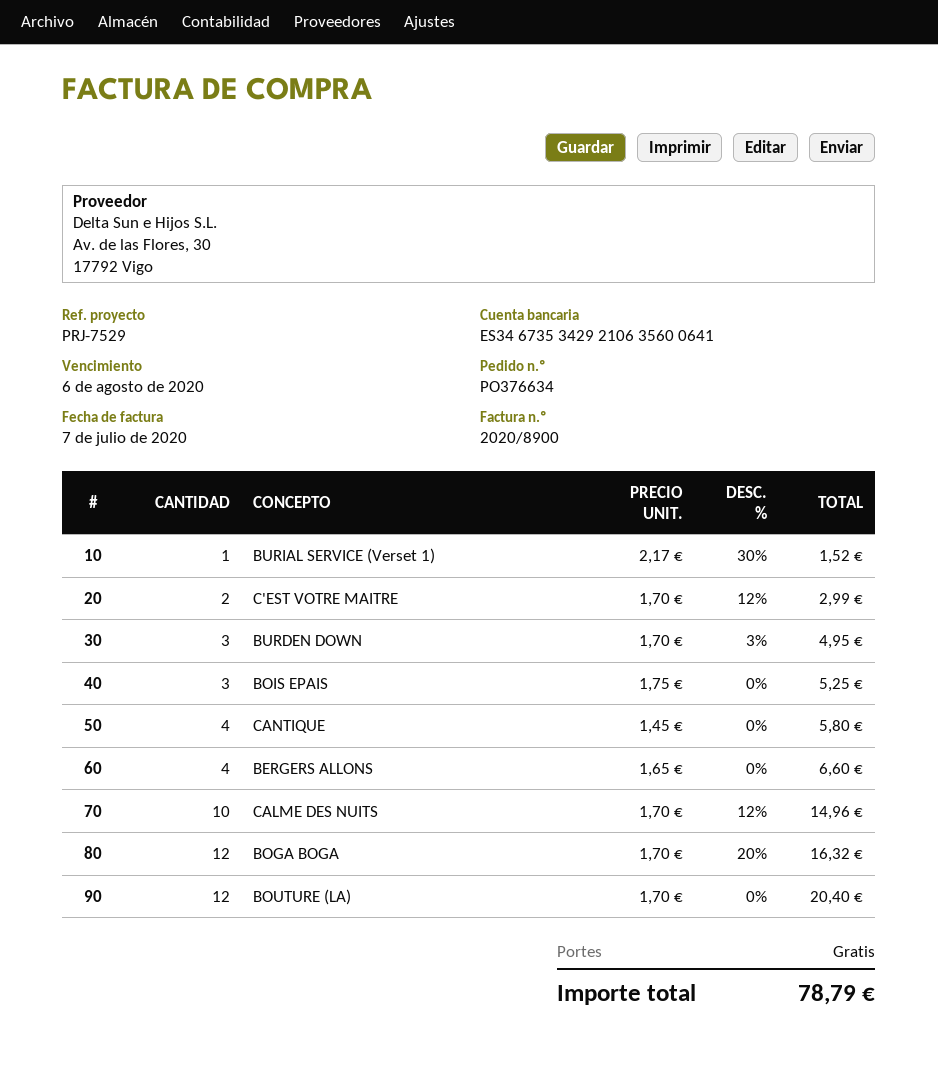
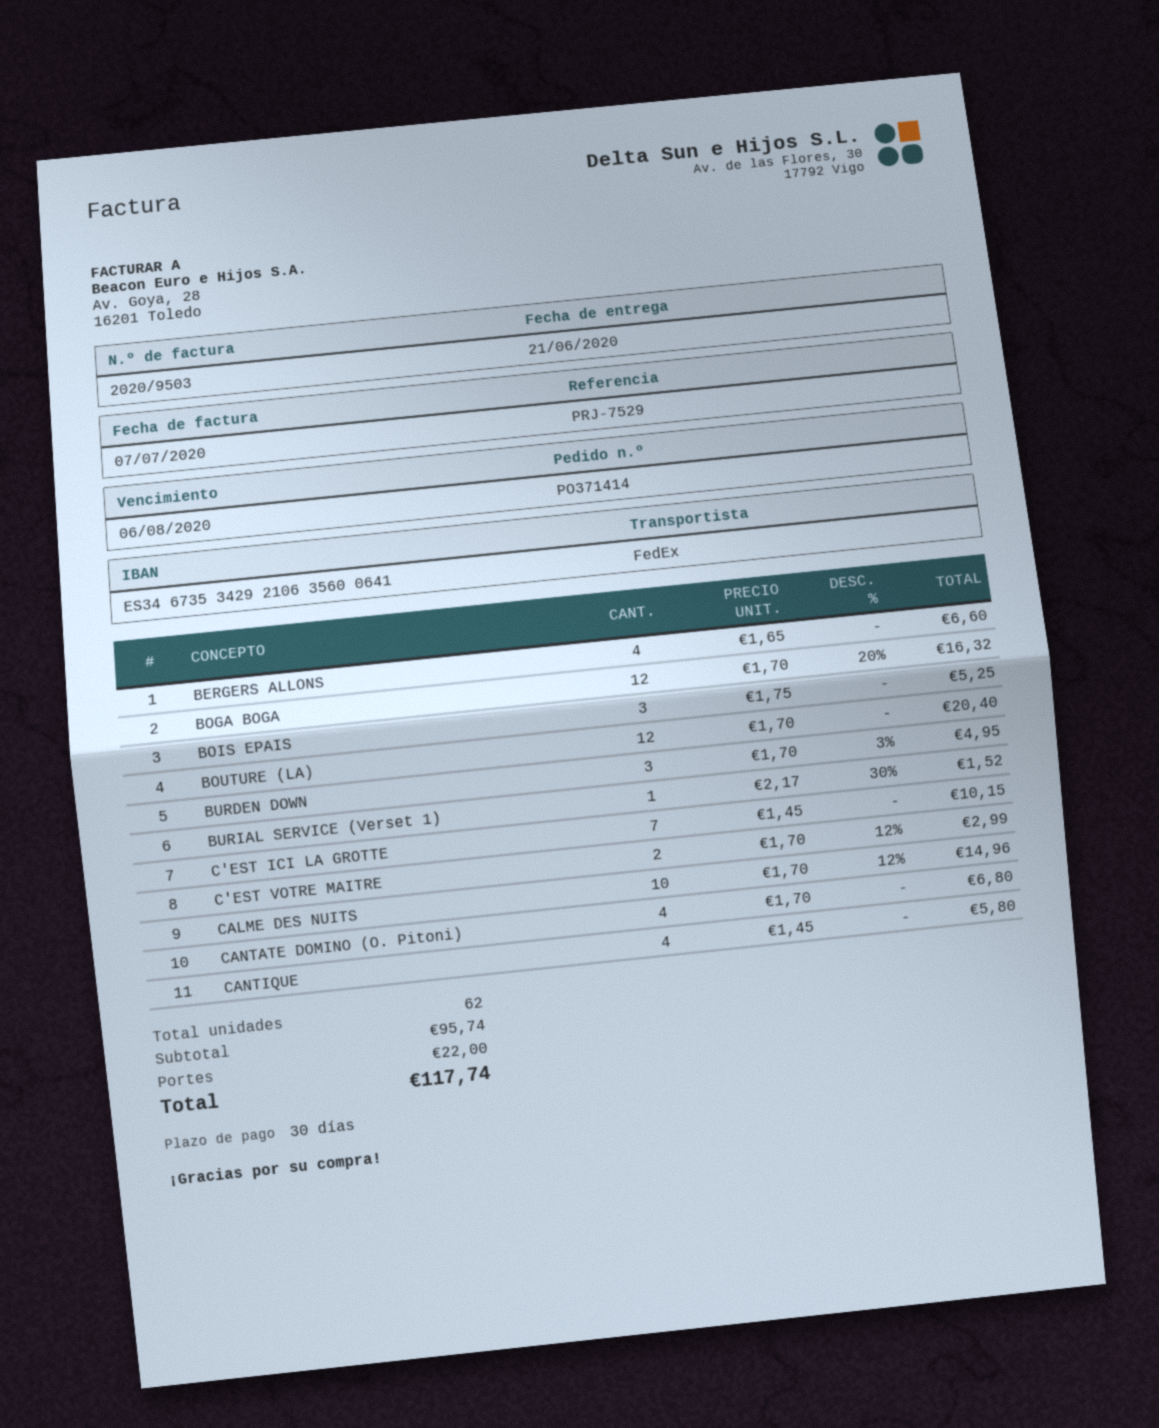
order number: PO376634 -> PO371414
invoice number: 2020/8900 -> 2020/9503
C'EST ICI LA GROTTE: none -> 7 x 1.45 = 10.15
CANTATE DOMINO (O. Pitoni): none -> 4 x 1.70 = 6.80
shipping: 0.00 -> 22.00
total: 78.79 -> 117.74

